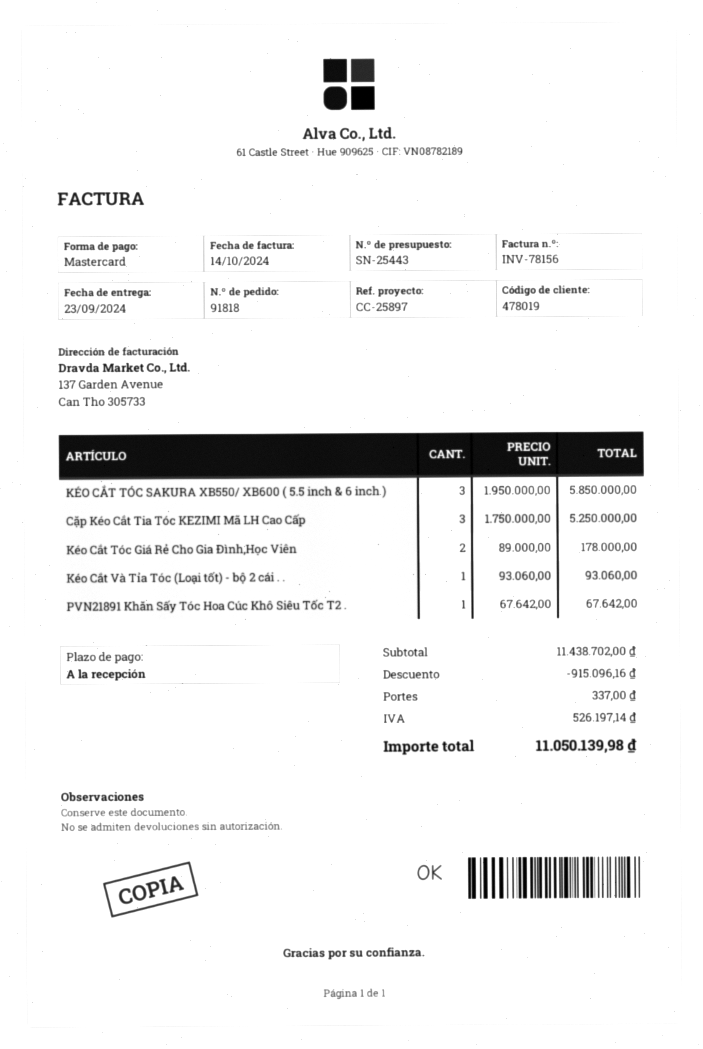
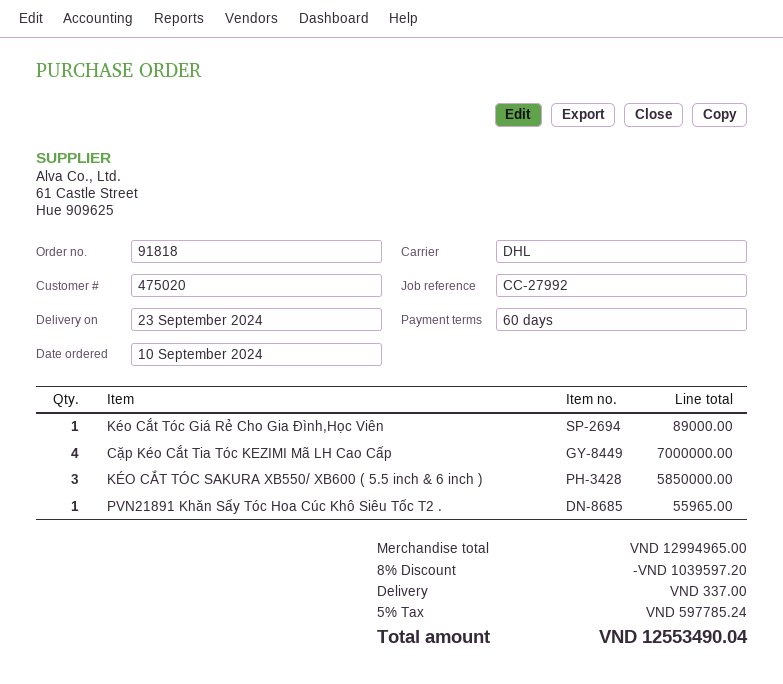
payment terms: on receipt -> 60 days
customer number: 478019 -> 475020
reference: CC-25897 -> CC-27992
Cặp Kéo Cắt Tia Tóc KEZIMI Mã LH Cao Cấp: 3 for 5250000.00 -> 4 for 7000000.00
Kéo Cắt Tóc Giá Rẻ Cho Gia Đình,Học Viên: 2 for 178000.00 -> 1 for 89000.00
Kéo Cắt Và Tỉa Tóc (Loại tốt) - bộ 2 cái . .: 1 for 93060.00 -> none
PVN21891 Khăn Sấy Tóc Hoa Cúc Khô Siêu Tốc T2 .: 1 for 67642.00 -> 1 for 55965.00
subtotal: 11438702.00 -> 12994965.00
discount: 915096.16 -> 1039597.20
tax: 526197.14 -> 597785.24
total: 11050139.98 -> 12553490.04

